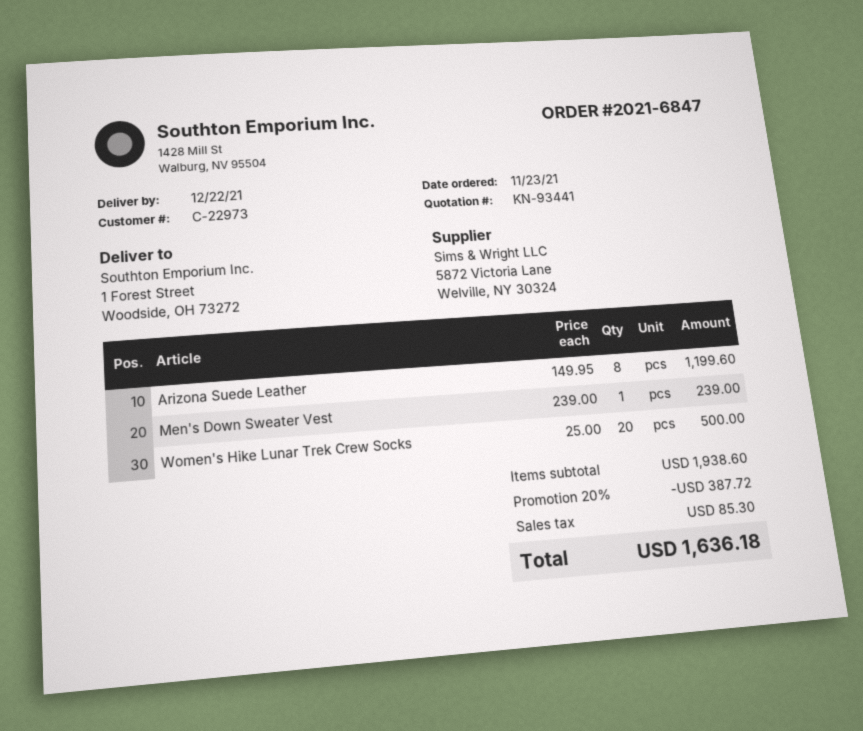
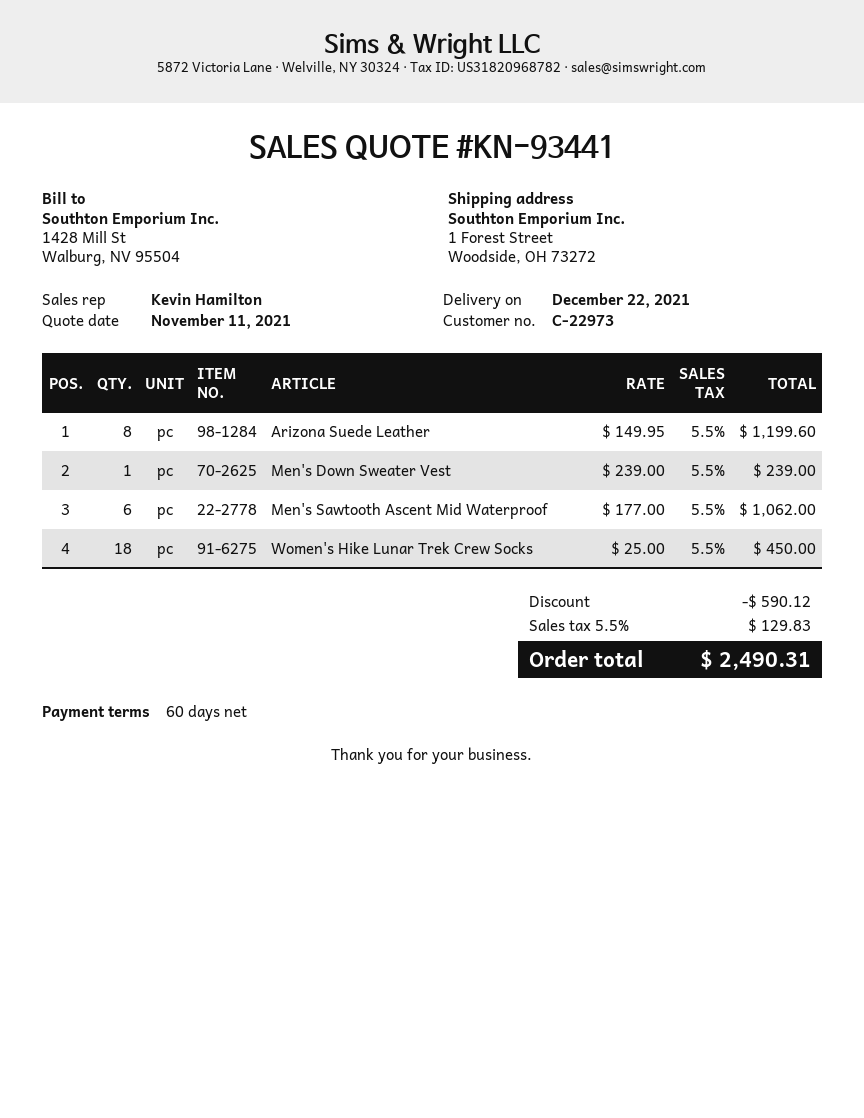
Women's Hike Lunar Trek Crew Socks: 20 x 25.00 = 500.00 -> 18 x 25.00 = 450.00
Men's Sawtooth Ascent Mid Waterproof: none -> 6 x 177.00 = 1062.00
discount: 387.72 -> 590.12
tax: 85.30 -> 129.83
total: 1636.18 -> 2490.31

